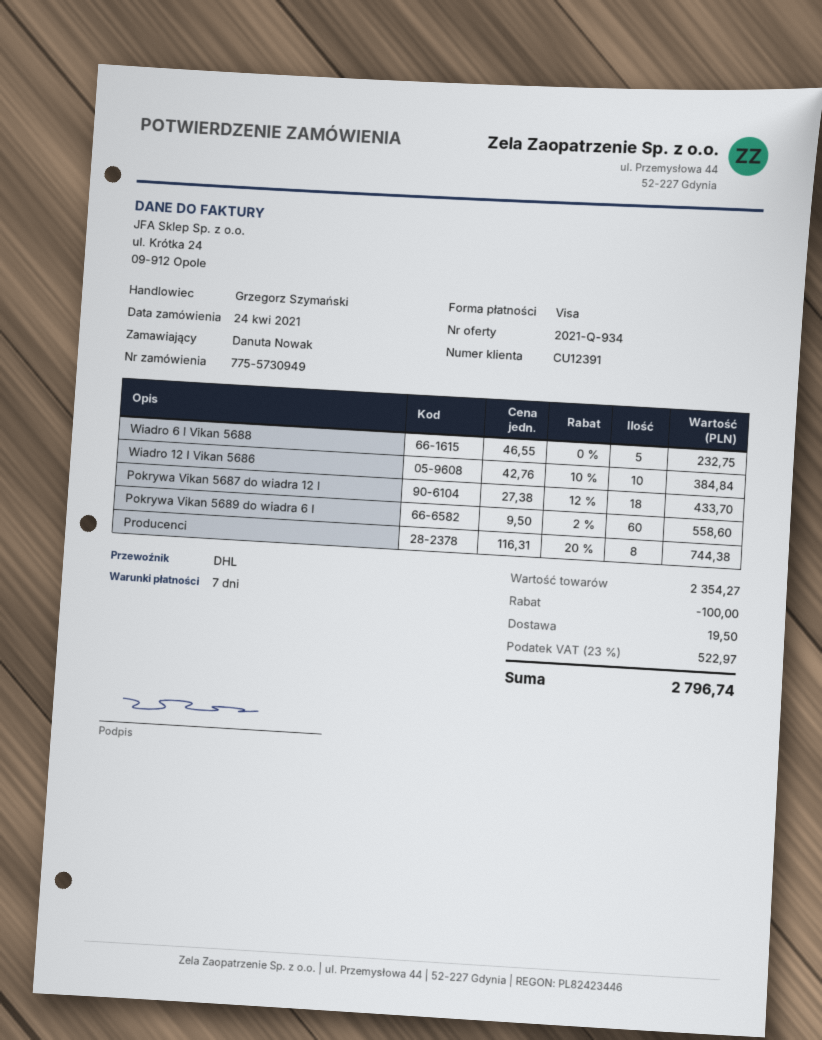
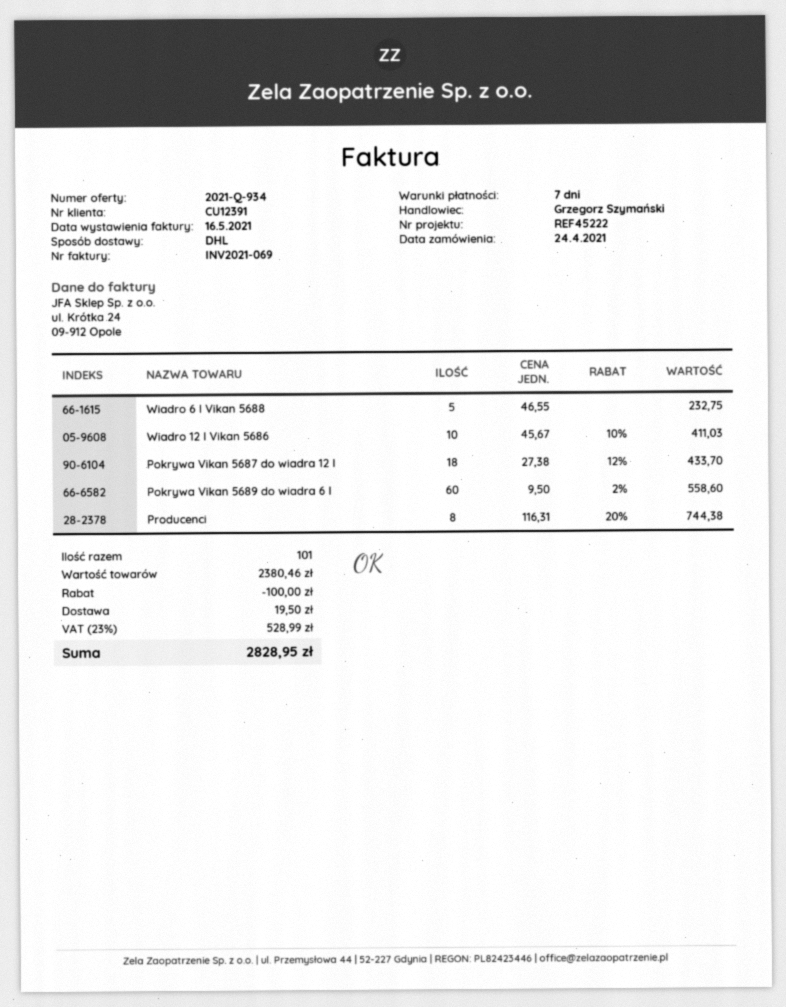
Wiadro 12 l Vikan 5686: 10 x 42.76 - 10% = 384.84 -> 10 x 45.67 - 10% = 411.03
subtotal: 2354.27 -> 2380.46
tax: 23% = 522.97 -> 23% = 528.99
total: 2796.74 -> 2828.95

